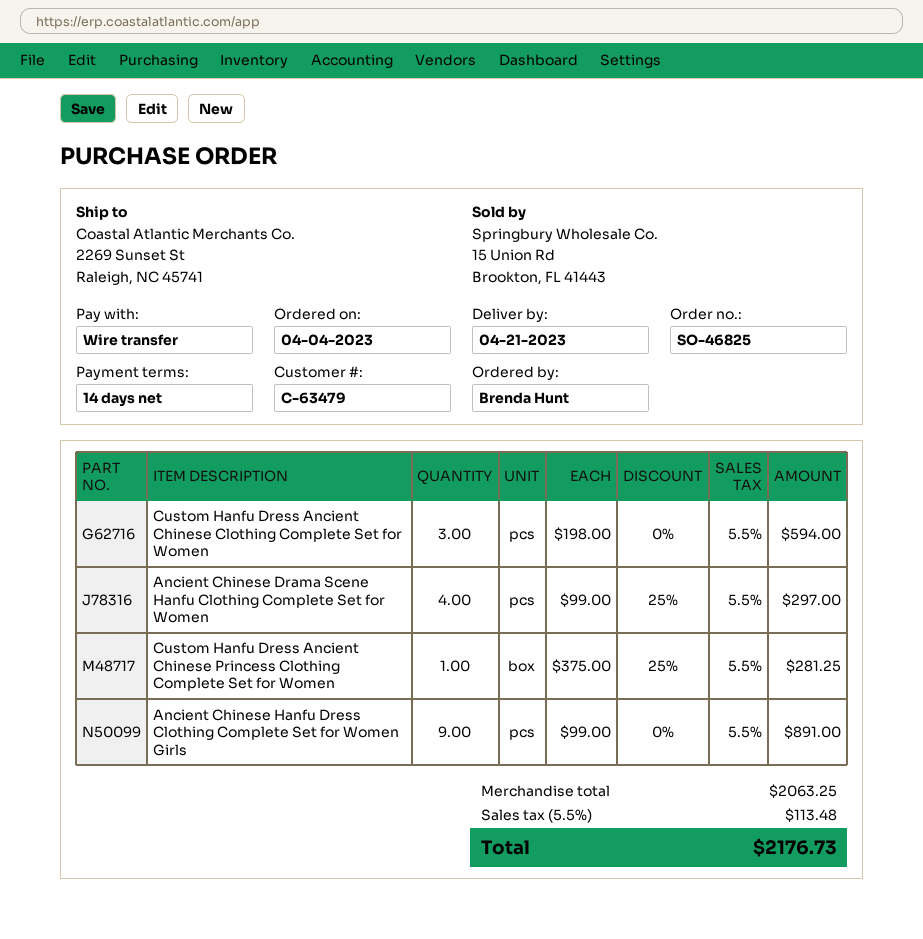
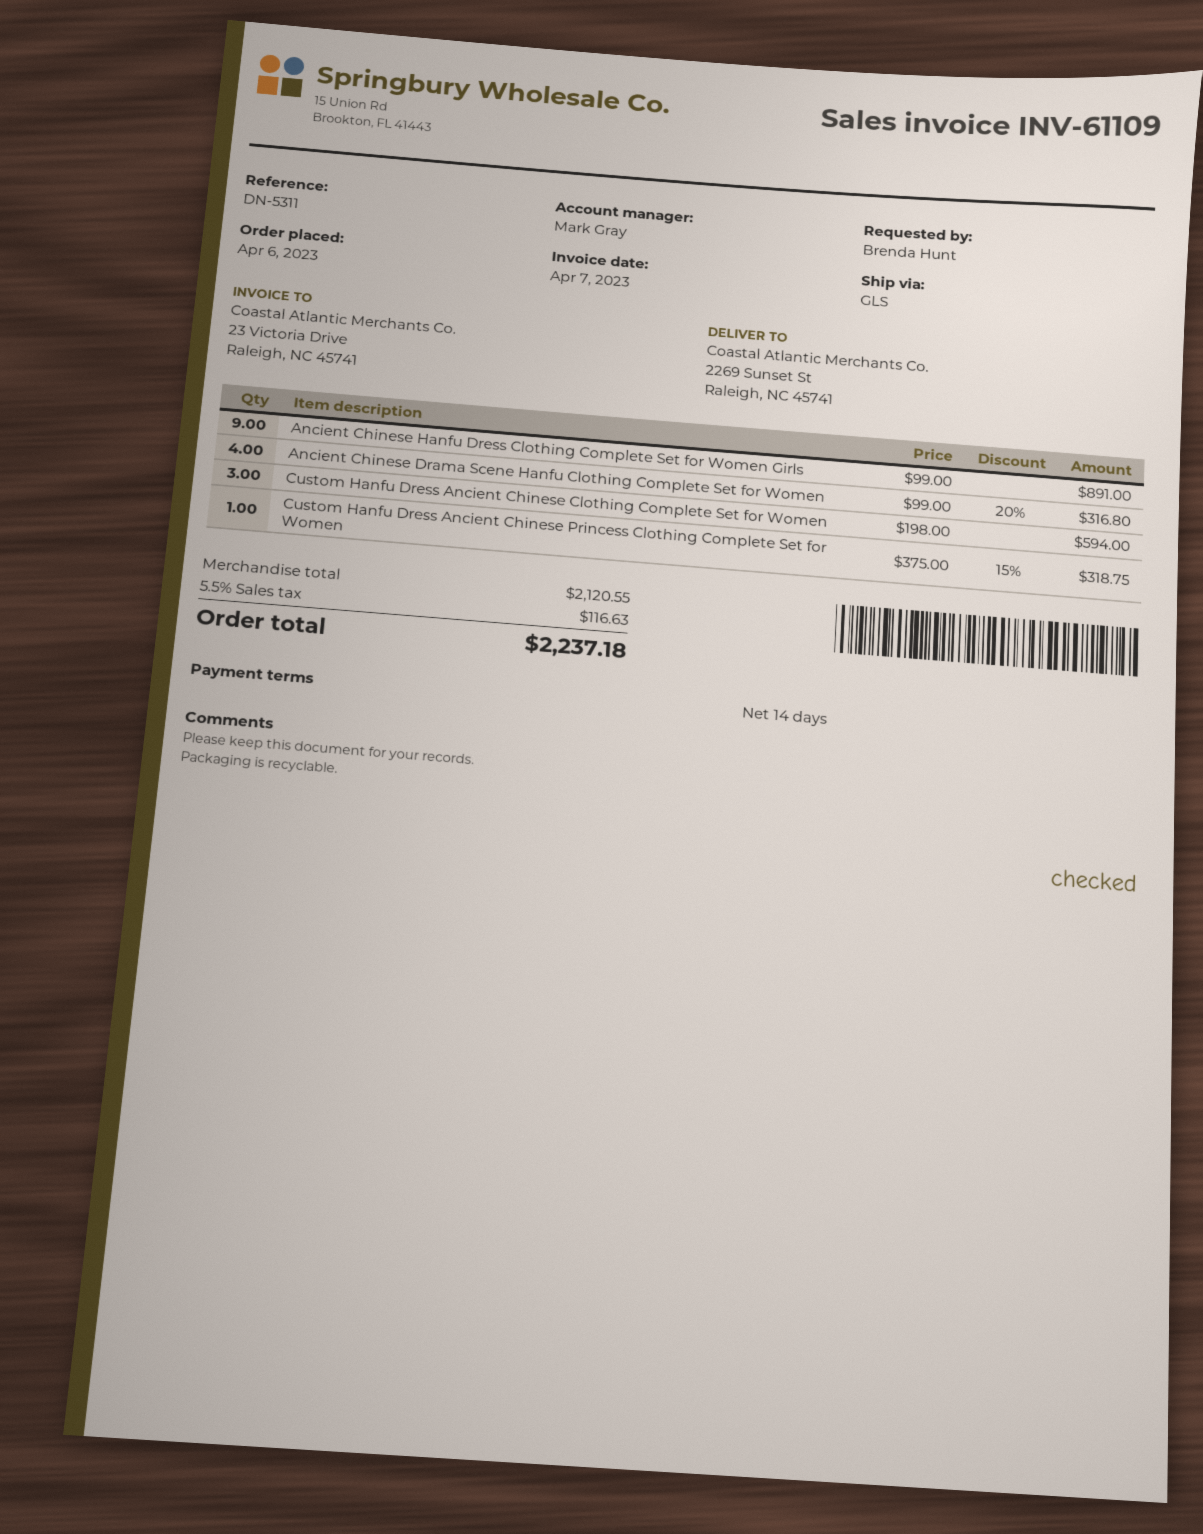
order date: 2023-04-04 -> 2023-04-06
Ancient Chinese Drama Scene Hanfu Clothing Complete Set for Women: 4 x 99.00 - 25% = 297.00 -> 4 x 99.00 - 20% = 316.80
Custom Hanfu Dress Ancient Chinese Princess Clothing Complete Set for Women: 1 x 375.00 - 25% = 281.25 -> 1 x 375.00 - 15% = 318.75
subtotal: 2063.25 -> 2120.55
tax: 5.5% = 113.48 -> 5.5% = 116.63
total: 2176.73 -> 2237.18

